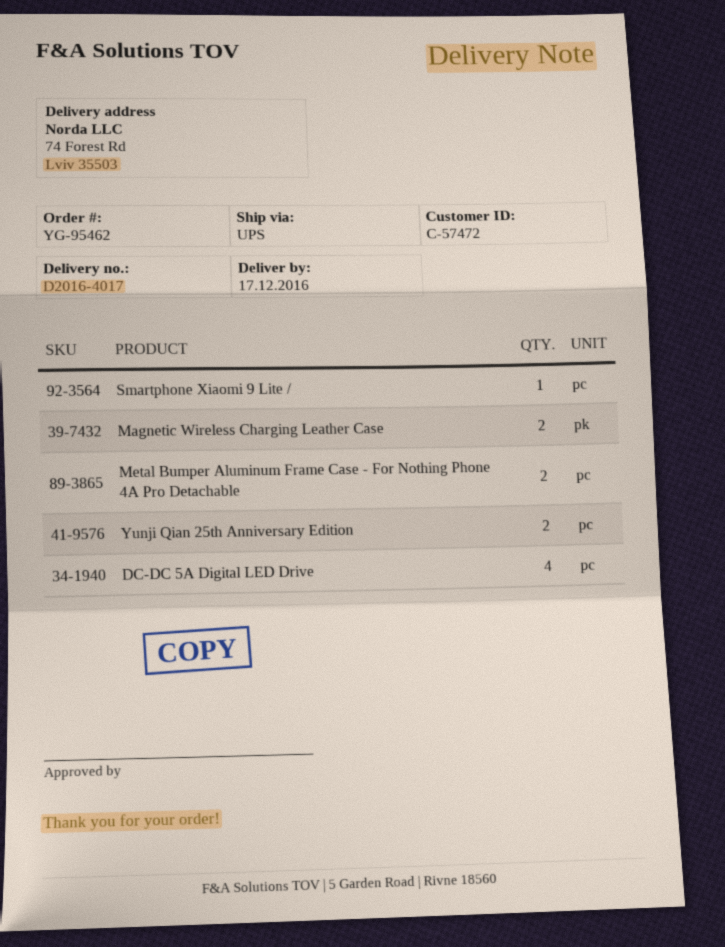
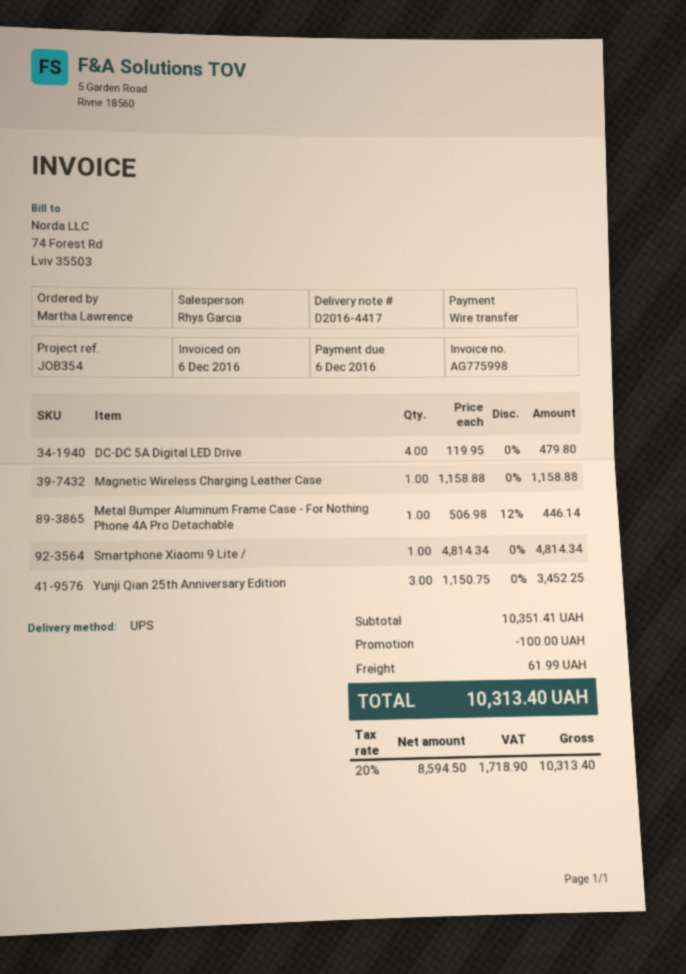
delivery note number: D2016-4017 -> D2016-4417
Magnetic Wireless Charging Leather Case: 2 -> 1
Metal Bumper Aluminum Frame Case - For Nothing Phone 4A Pro Detachable: 2 -> 1
Yunji Qian 25th Anniversary Edition: 2 -> 3

